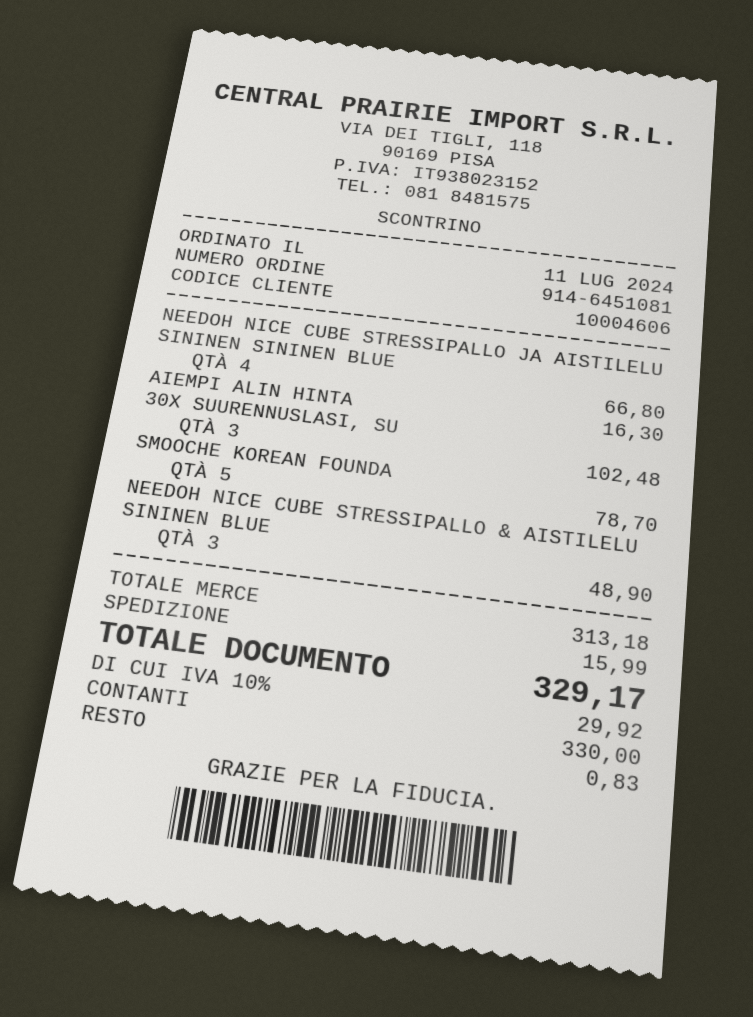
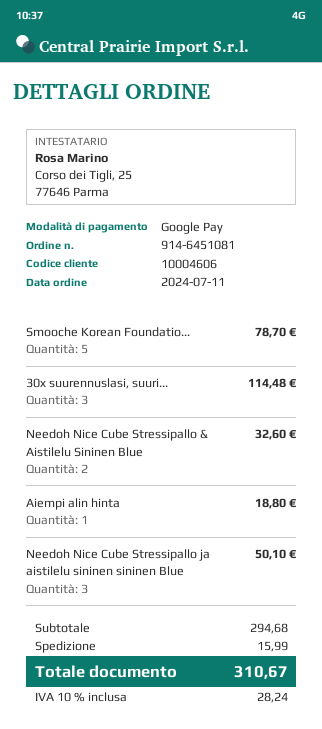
payment method: cash -> Google Pay
NEEDOH NICE CUBE STRESSIPALLO JA AISTILELU SININEN SININEN BLUE: 4 for 66.80 -> 3 for 50.10
AIEMPI ALIN HINTA: 1 for 16.30 -> 1 for 18.80
30X SUURENNUSLASI, SU: 3 for 102.48 -> 3 for 114.48
NEEDOH NICE CUBE STRESSIPALLO & AISTILELU SININEN BLUE: 3 for 48.90 -> 2 for 32.60
subtotal: 313.18 -> 294.68
tax: 10% = 29.92 -> 10% = 28.24
total: 329.17 -> 310.67

